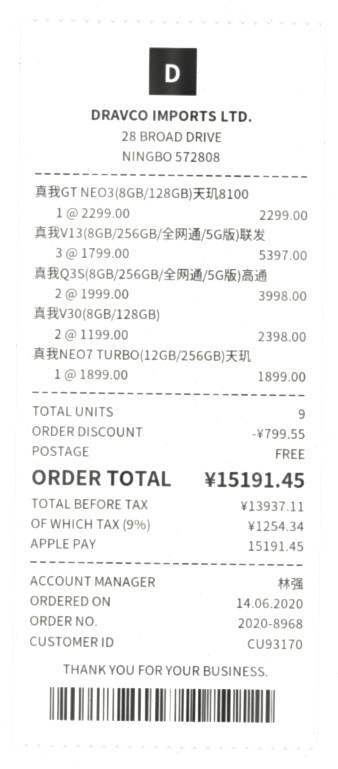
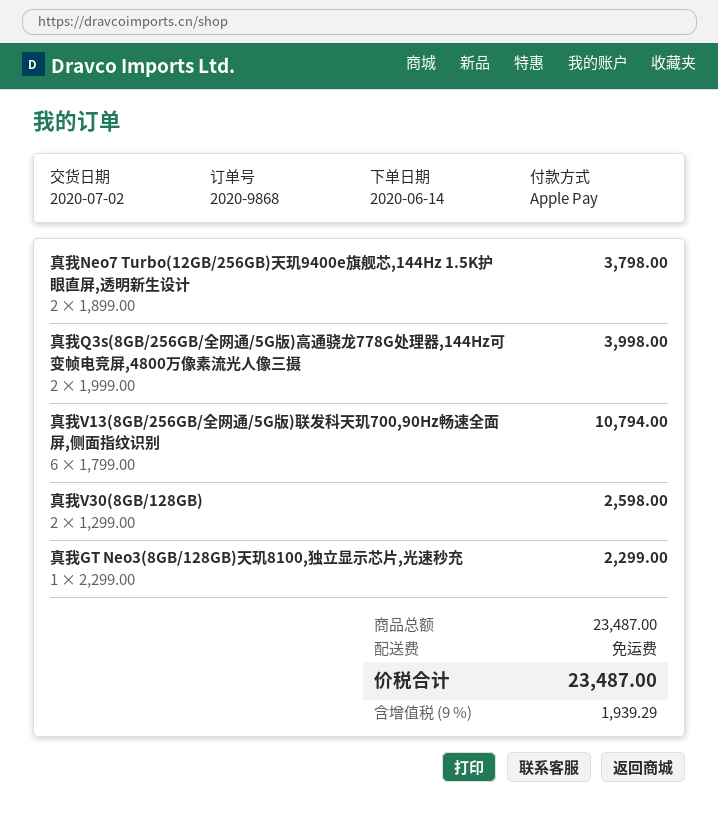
order number: 2020-8968 -> 2020-9868
真我V13(8GB/256GB/全网通/5G版)联发: 3 x 1799.00 = 5397.00 -> 6 x 1799.00 = 10794.00
真我V30(8GB/128GB): 2 x 1199.00 = 2398.00 -> 2 x 1299.00 = 2598.00
真我NEO7 TURBO(12GB/256GB)天玑: 1 x 1899.00 = 1899.00 -> 2 x 1899.00 = 3798.00
discount: 799.55 -> none
tax: 9% = 1254.34 -> 9% = 1939.29
total: 15191.45 -> 23487.00

